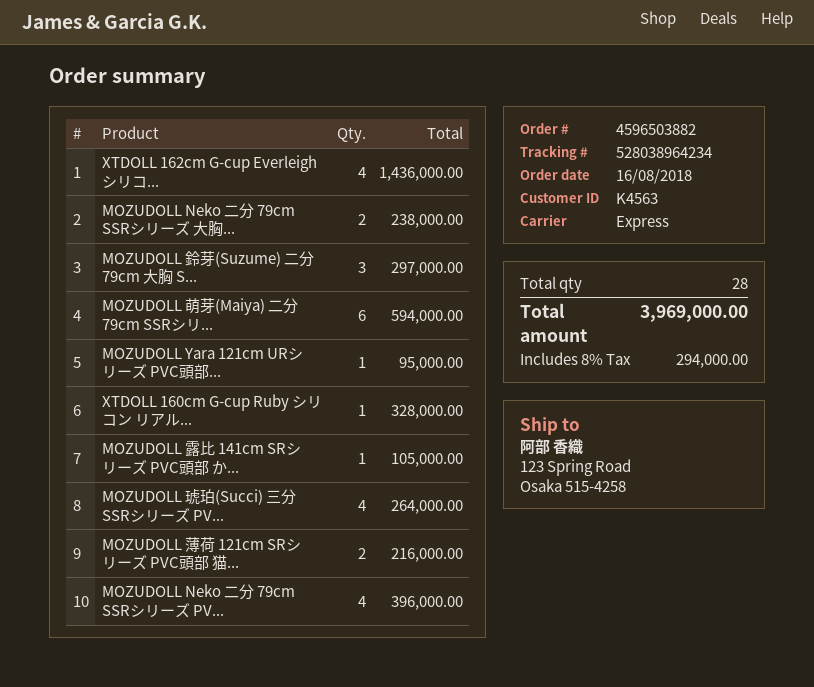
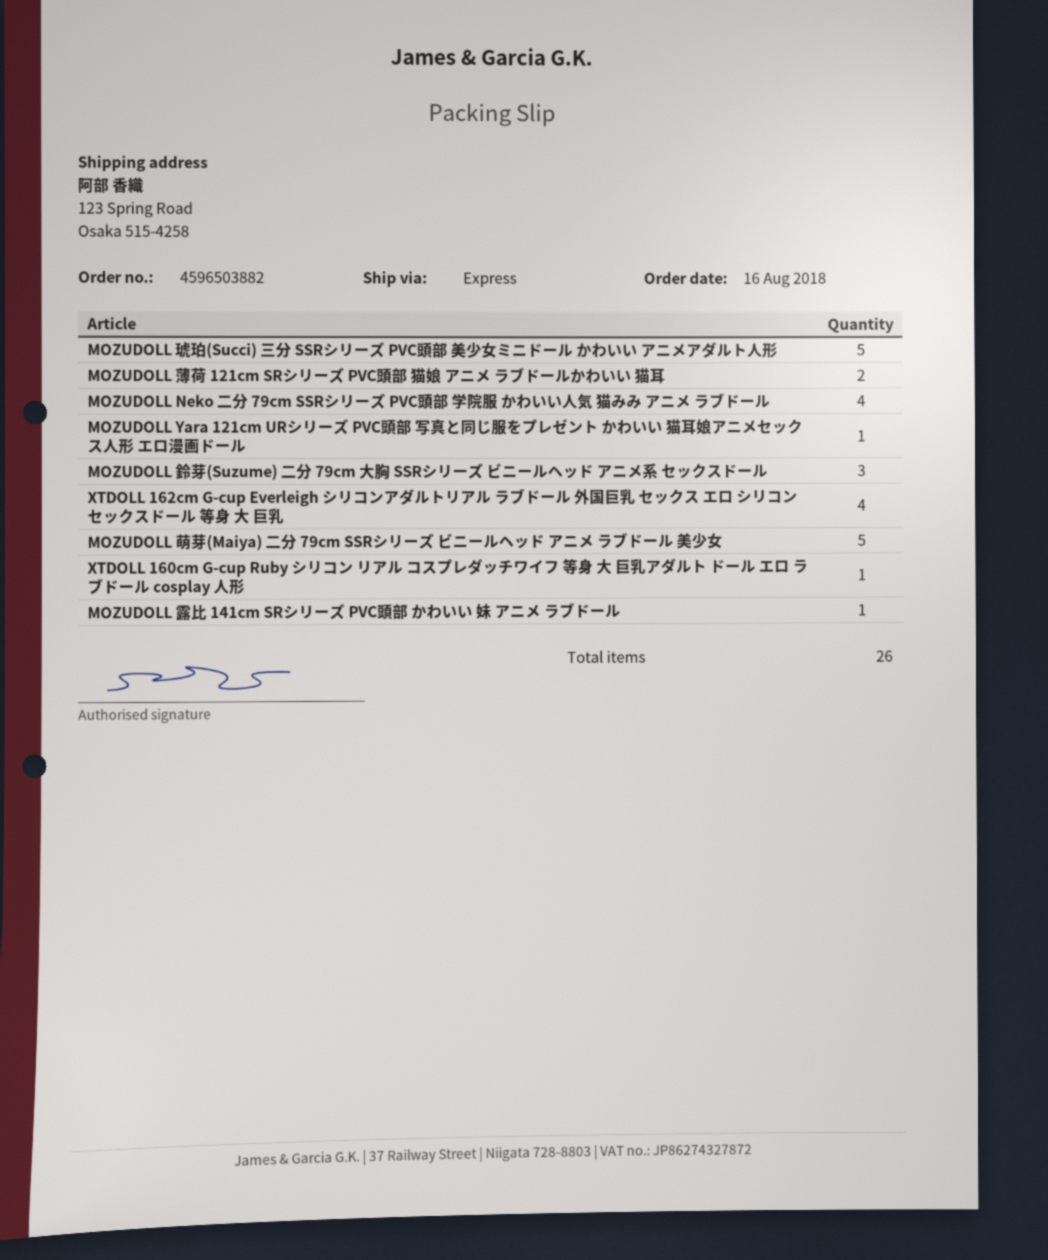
MOZUDOLL Neko 二分 79cm SSRシリーズ 大胸...: 2 -> none
MOZUDOLL 萌芽(Maiya) 二分 79cm SSRシリ...: 6 -> 5
MOZUDOLL 琥珀(Succi) 三分 SSRシリーズ PV...: 4 -> 5
total quantity: 28 -> 26

